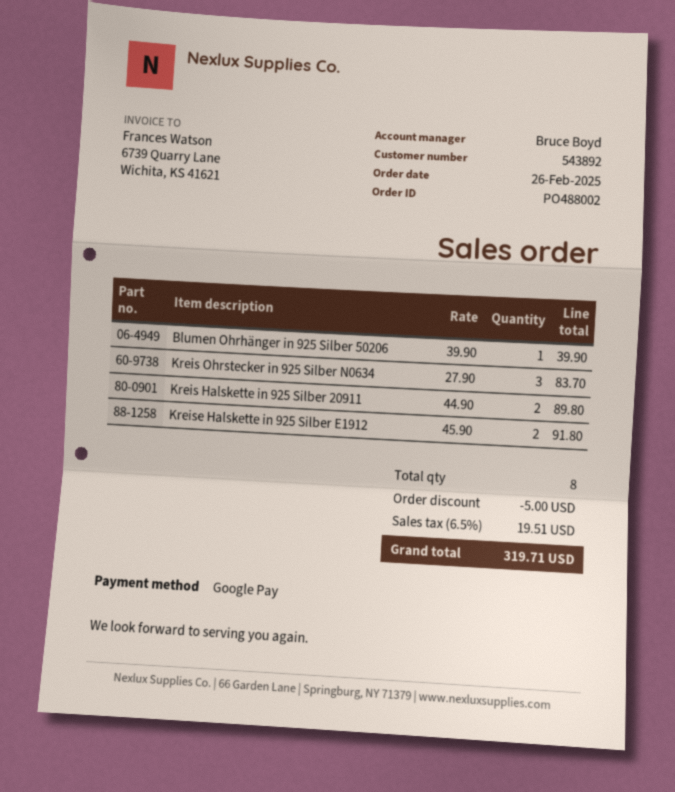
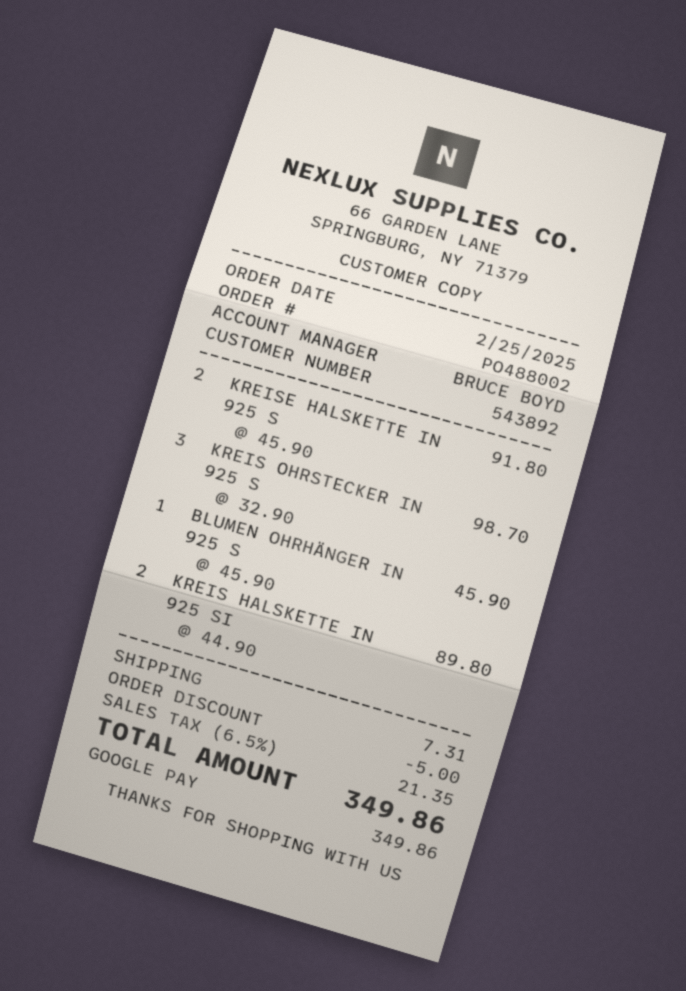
order date: 2025-02-26 -> 2025-02-25
Blumen Ohrhänger in 925 Silber 50206: 1 x 39.90 = 39.90 -> 1 x 45.90 = 45.90
Kreis Ohrstecker in 925 Silber N0634: 3 x 27.90 = 83.70 -> 3 x 32.90 = 98.70
shipping: none -> 7.31
tax: 6.5% = 19.51 -> 6.5% = 21.35
total: 319.71 -> 349.86

